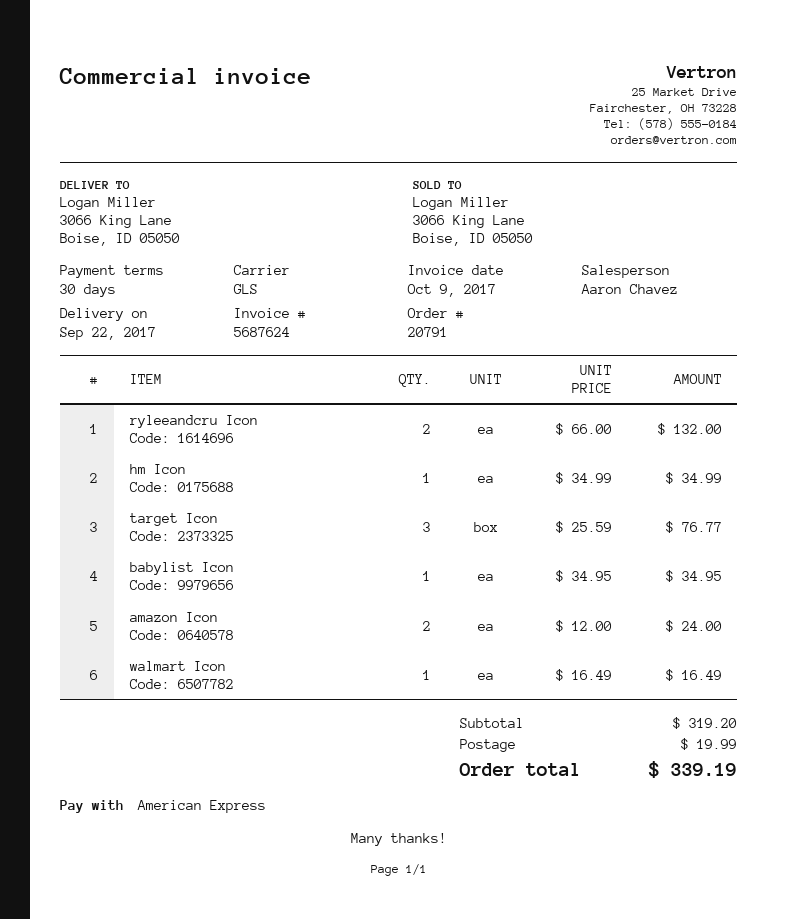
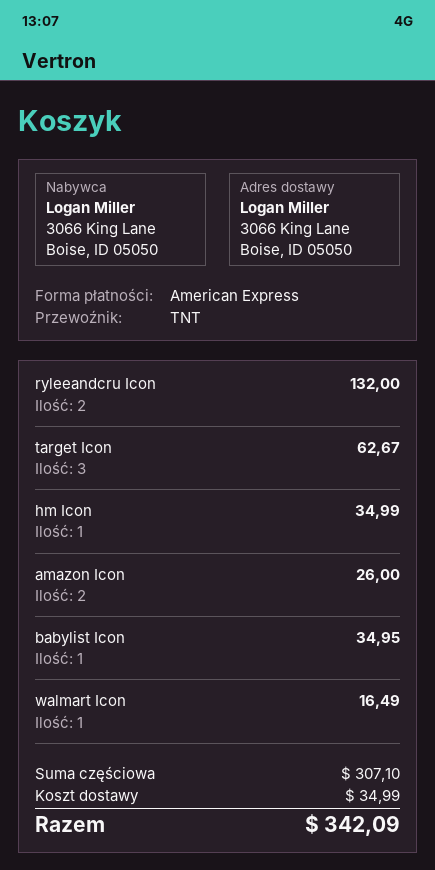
shipping method: GLS -> TNT
target Icon: 3 for 76.77 -> 3 for 62.67
amazon Icon: 2 for 24.00 -> 2 for 26.00
subtotal: 319.20 -> 307.10
shipping: 19.99 -> 34.99
total: 339.19 -> 342.09

